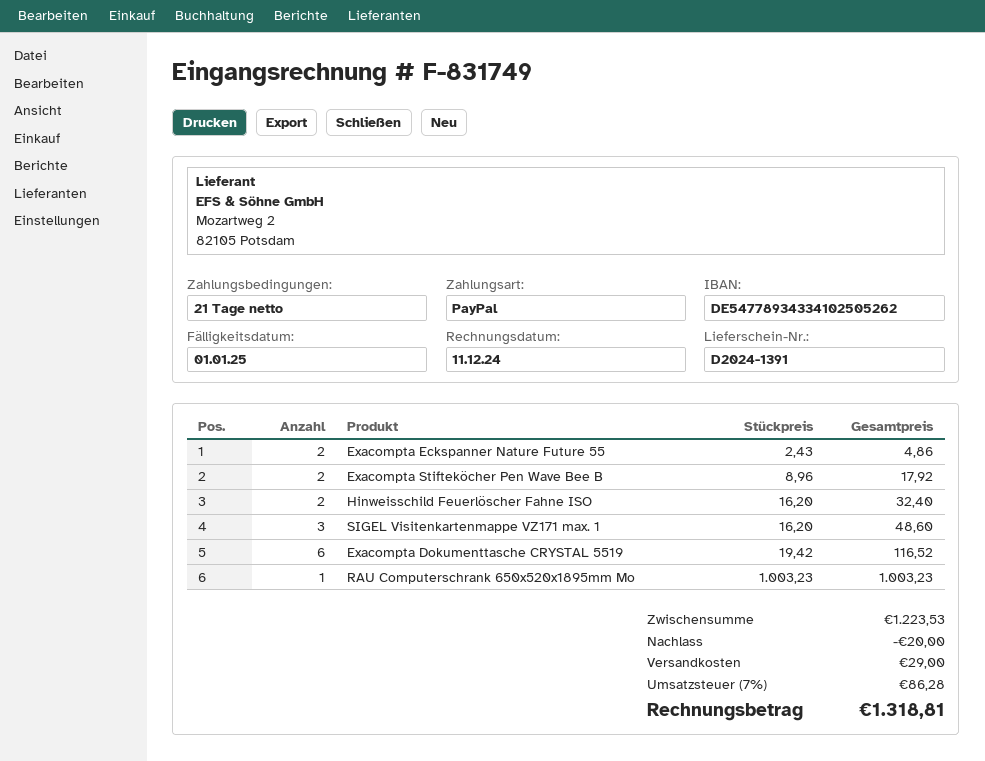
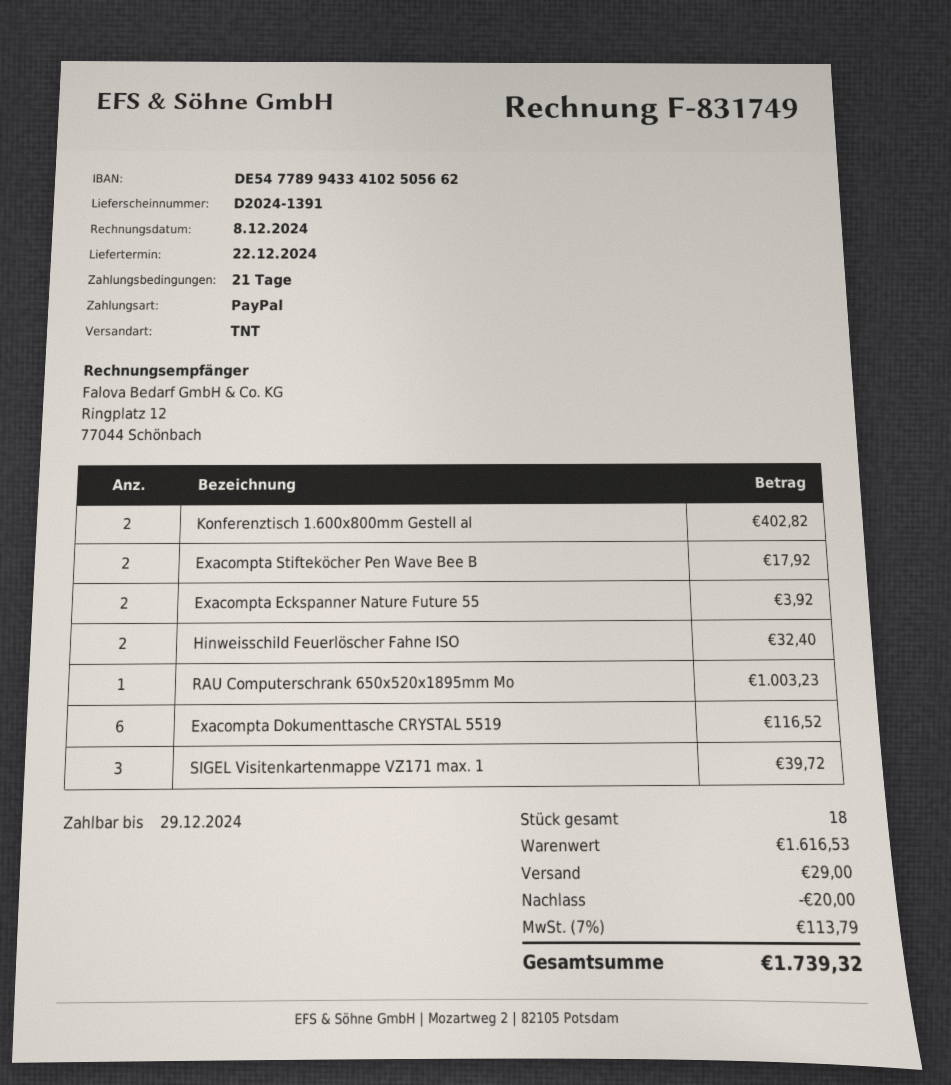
invoice date: 2024-12-11 -> 2024-12-08
due date: 2025-01-01 -> 2024-12-29
bank account: DE54778934334102505262 -> DE54778994334102505662
Exacompta Eckspanner Nature Future 55: 2 for 4.86 -> 2 for 3.92
SIGEL Visitenkartenmappe VZ171 max. 1: 3 for 48.60 -> 3 for 39.72
Konferenztisch 1.600x800mm Gestell al: none -> 2 for 402.82
subtotal: 1223.53 -> 1616.53
tax: 7% = 86.28 -> 7% = 113.79
total: 1318.81 -> 1739.32

